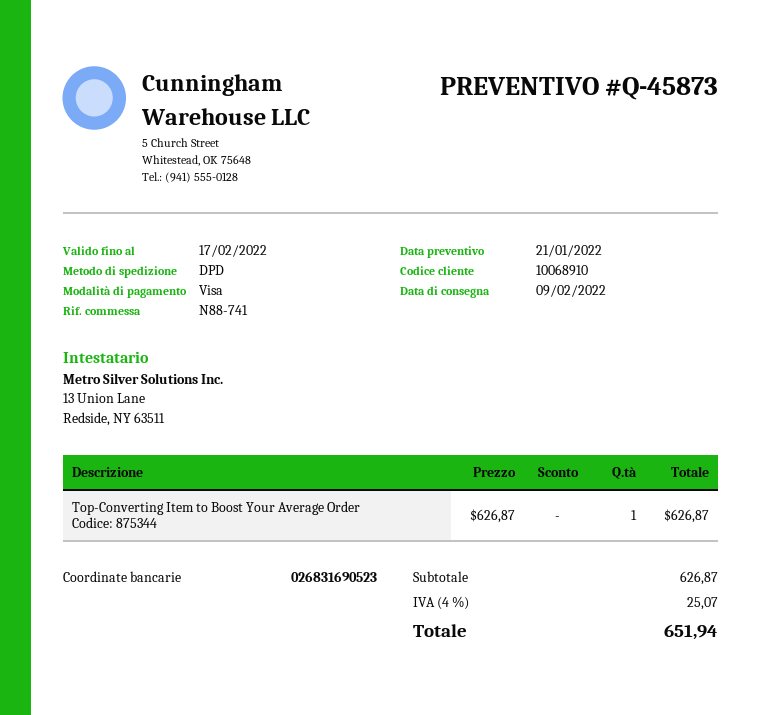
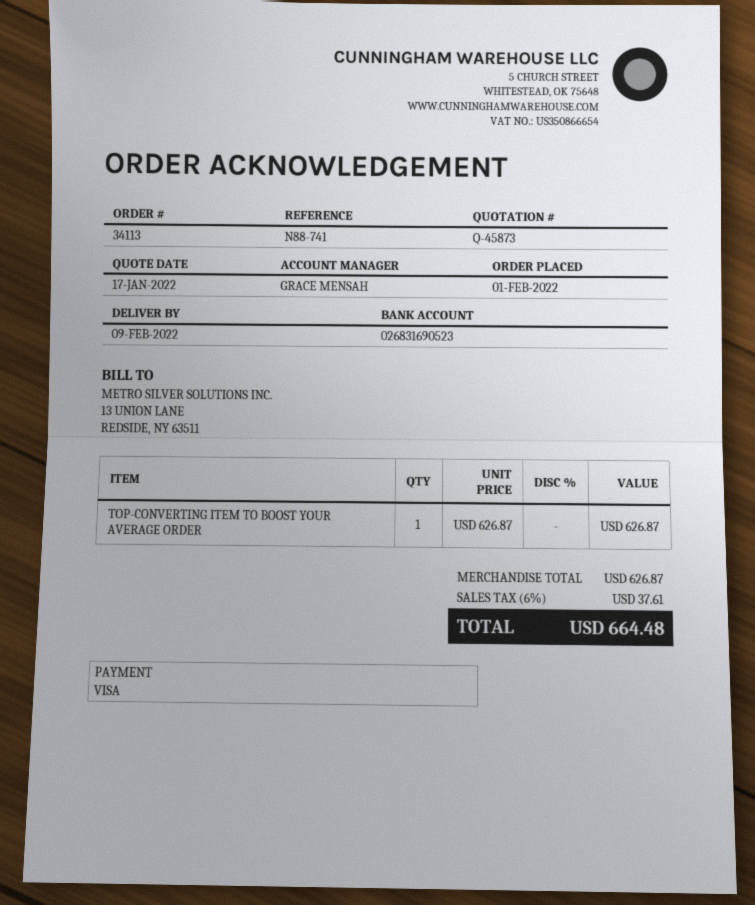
quote date: 2022-01-21 -> 2022-01-17
tax: 4% = 25.07 -> 6% = 37.61
total: 651.94 -> 664.48

